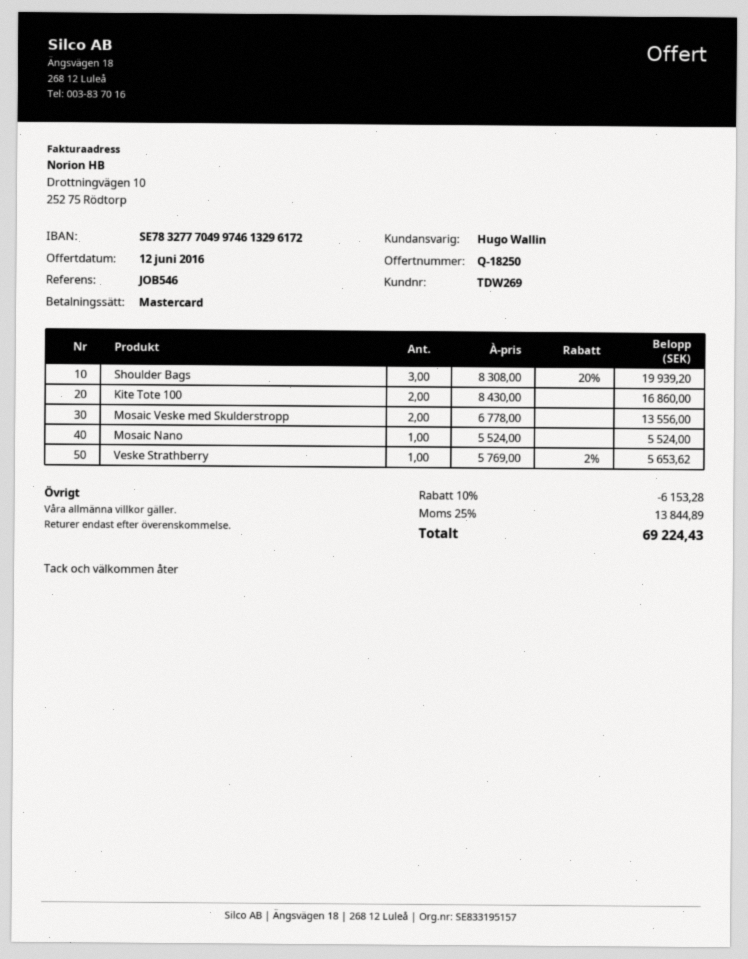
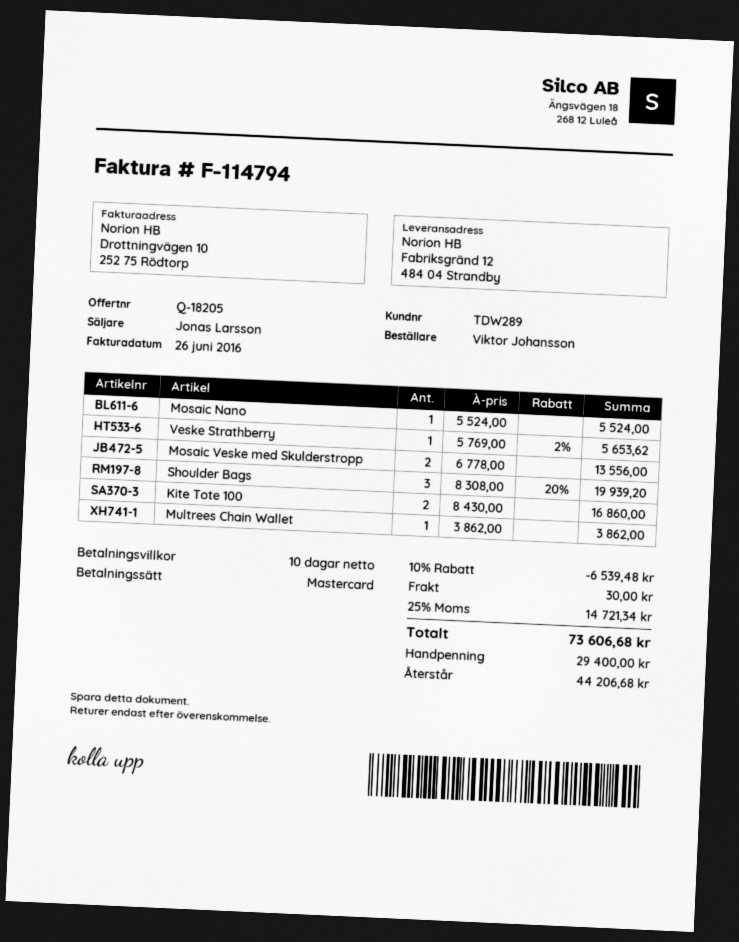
quote number: Q-18250 -> Q-18205
customer number: TDW269 -> TDW289
sales rep: Hugo Wallin -> Jonas Larsson
Multrees Chain Wallet: none -> 1 x 3862.00 = 3862.00
discount: 10% = 6153.28 -> 10% = 6539.48
shipping: none -> 30.00
tax: 25% = 13844.89 -> 25% = 14721.34
total: 69224.43 -> 73606.68

